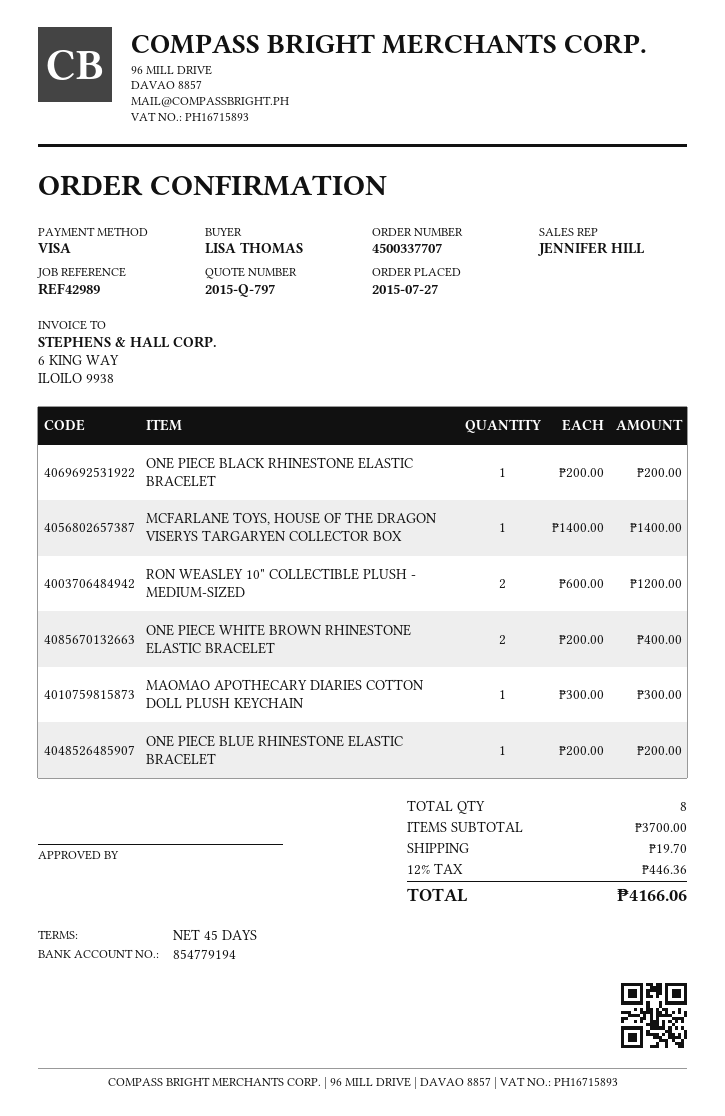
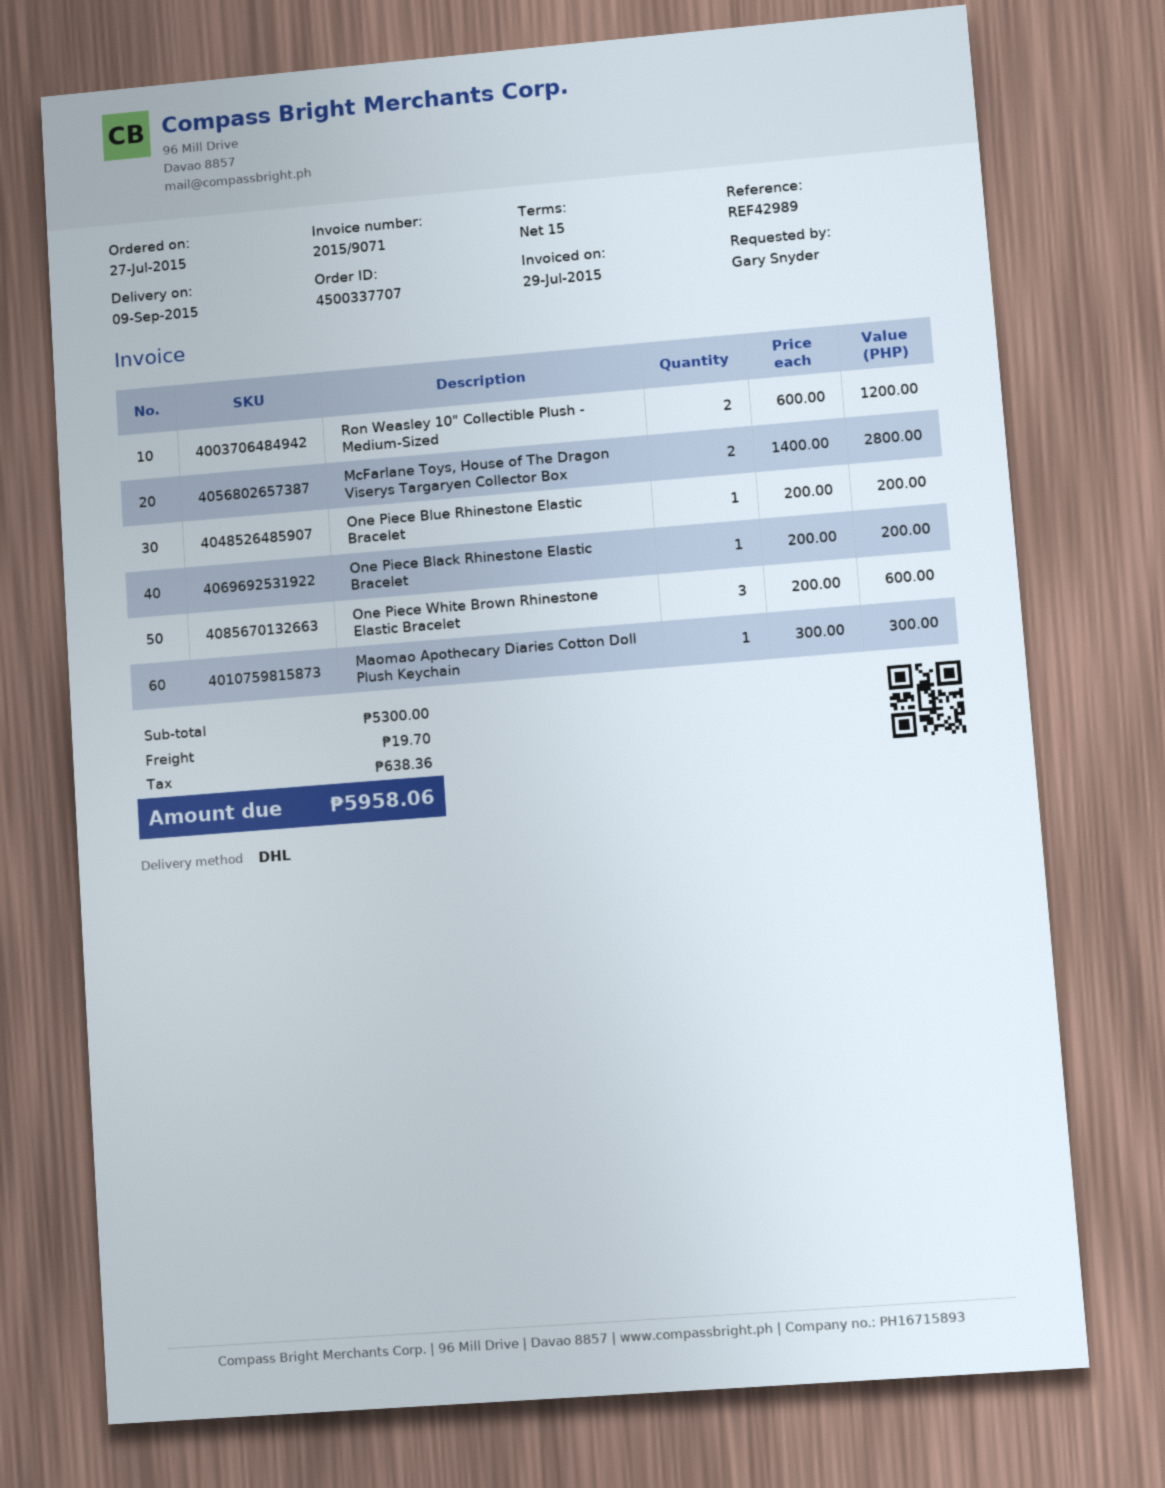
payment terms: 45 days -> 15 days
ordered by: LISA THOMAS -> Gary Snyder
MCFARLANE TOYS, HOUSE OF THE DRAGON VISERYS TARGARYEN COLLECTOR BOX: 1 x 1400.00 = 1400.00 -> 2 x 1400.00 = 2800.00
ONE PIECE WHITE BROWN RHINESTONE ELASTIC BRACELET: 2 x 200.00 = 400.00 -> 3 x 200.00 = 600.00
subtotal: 3700.00 -> 5300.00
tax: 446.36 -> 638.36
total: 4166.06 -> 5958.06

